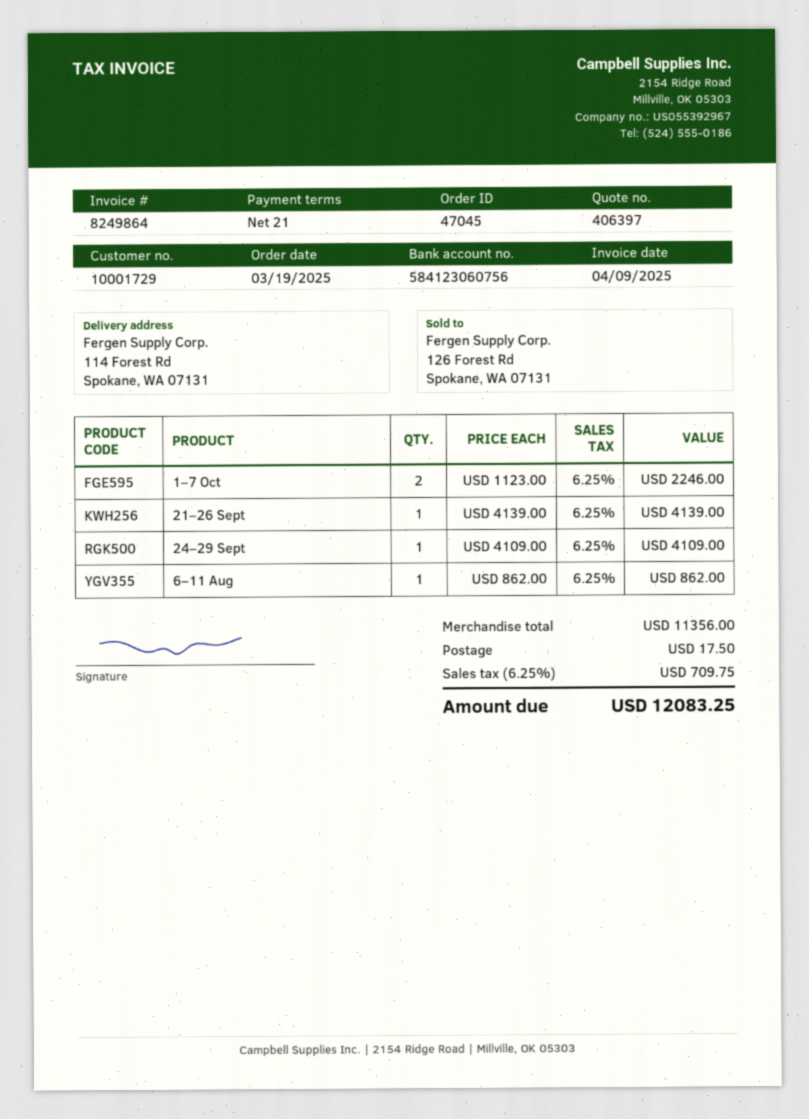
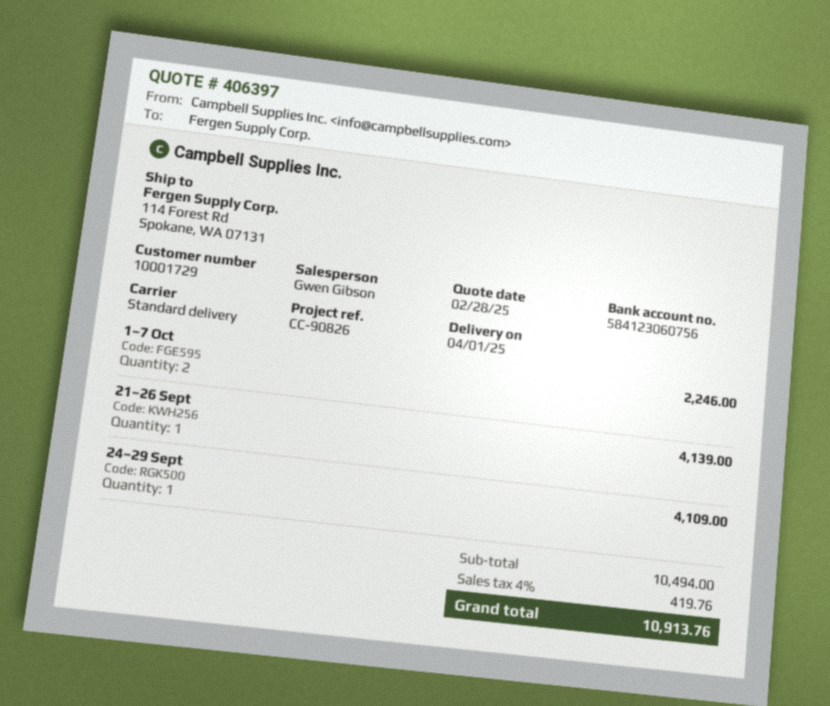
6–11 Aug: 1 for 862.00 -> none
subtotal: 11356.00 -> 10494.00
shipping: 17.50 -> none
tax: 6.25% = 709.75 -> 4% = 419.76
total: 12083.25 -> 10913.76

